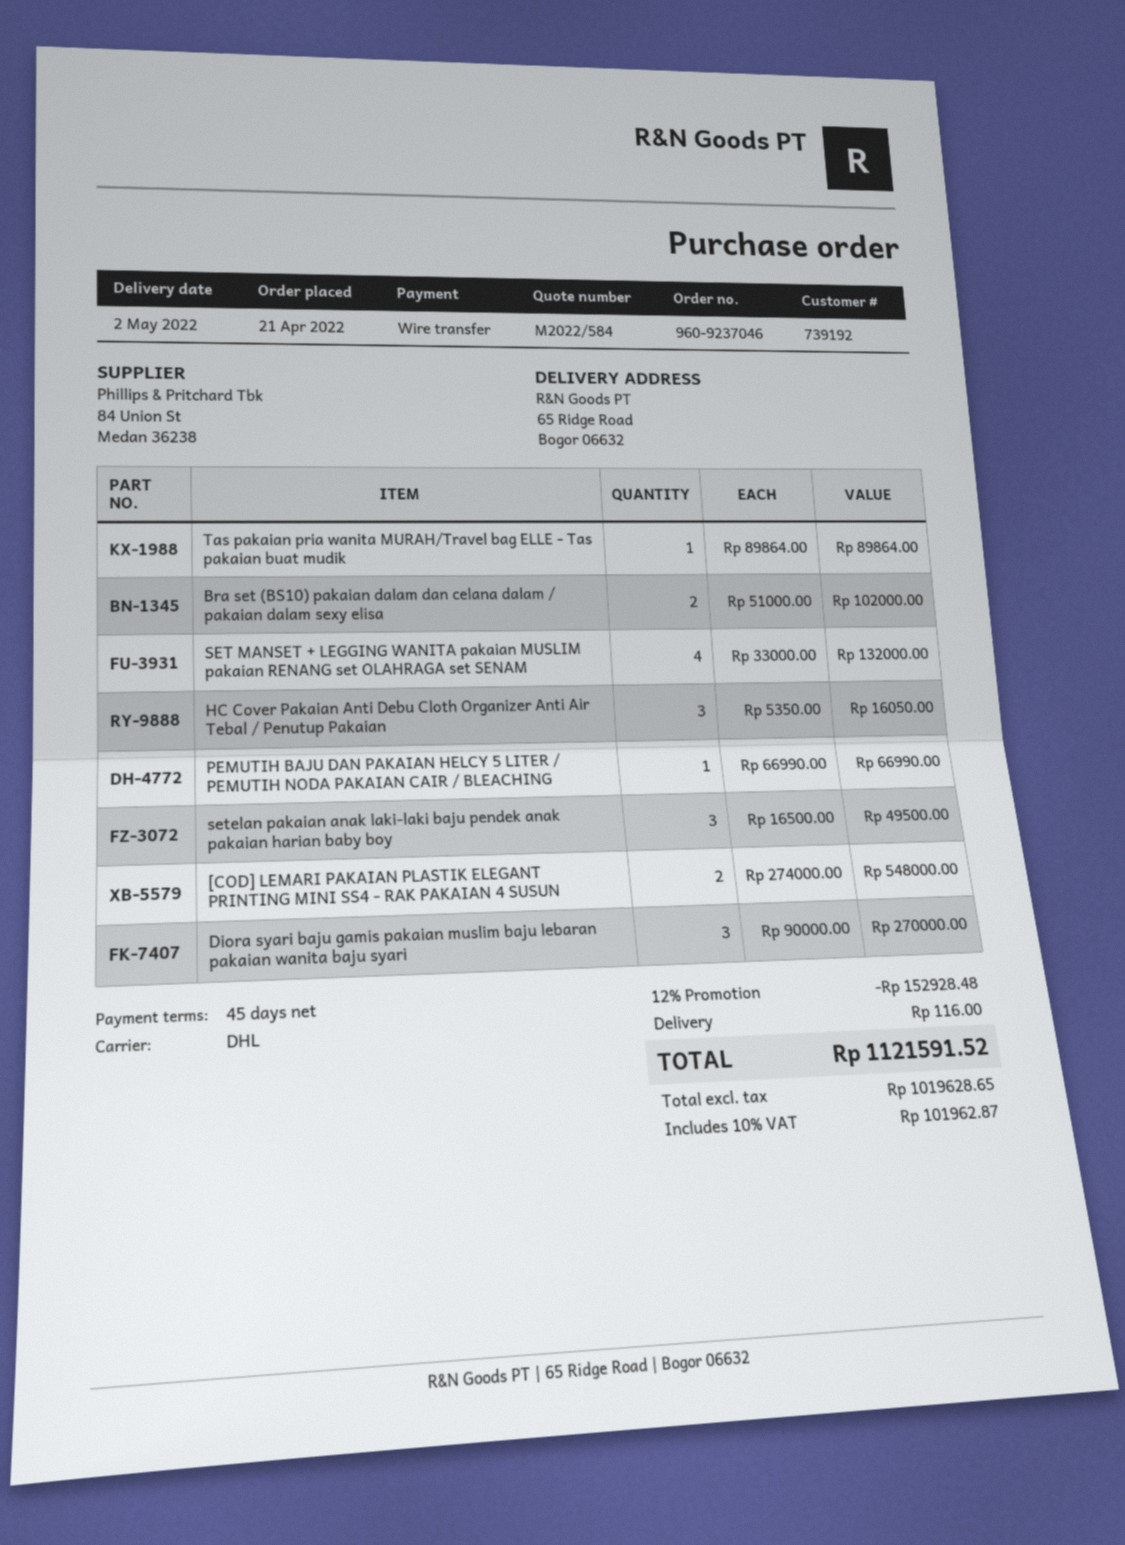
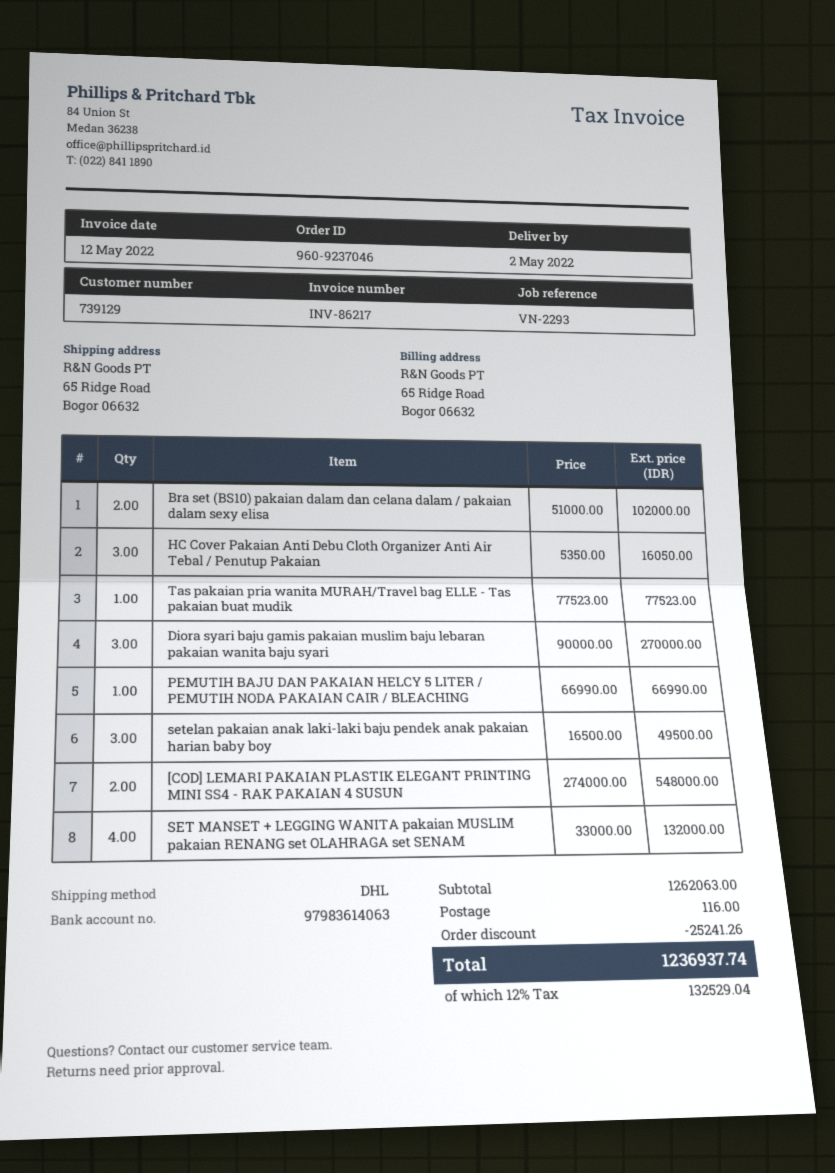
customer number: 739192 -> 739129
Tas pakaian pria wanita MURAH/Travel bag ELLE - Tas pakaian buat mudik: 1 x 89864.00 = 89864.00 -> 1 x 77523.00 = 77523.00
discount: 152928.48 -> 25241.26
tax: 10% = 101962.87 -> 12% = 132529.04
total: 1121591.52 -> 1236937.74

